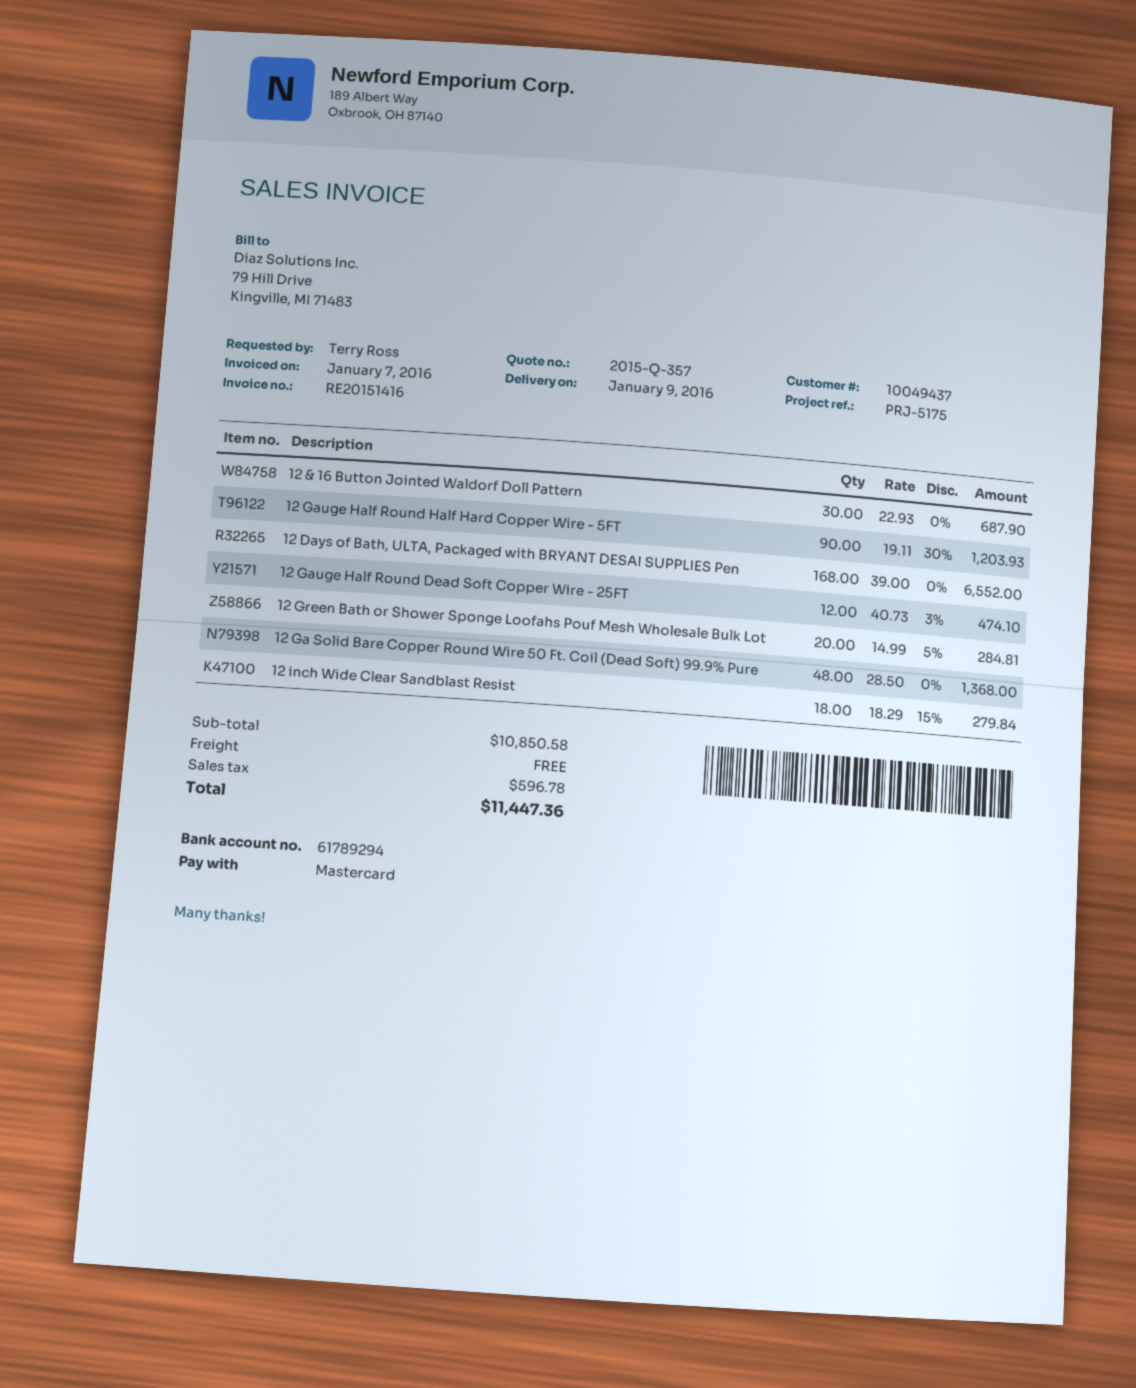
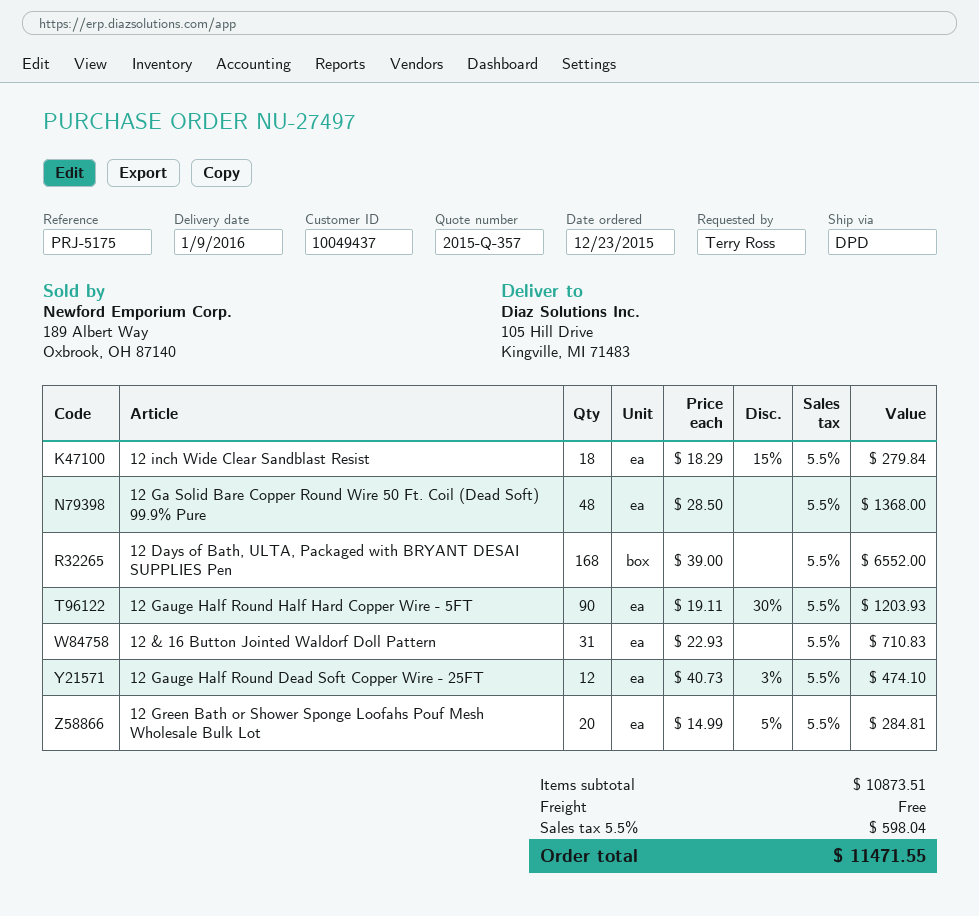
12 & 16 Button Jointed Waldorf Doll Pattern: 30 x 22.93 = 687.90 -> 31 x 22.93 = 710.83
subtotal: 10850.58 -> 10873.51
tax: 596.78 -> 598.04
total: 11447.36 -> 11471.55

